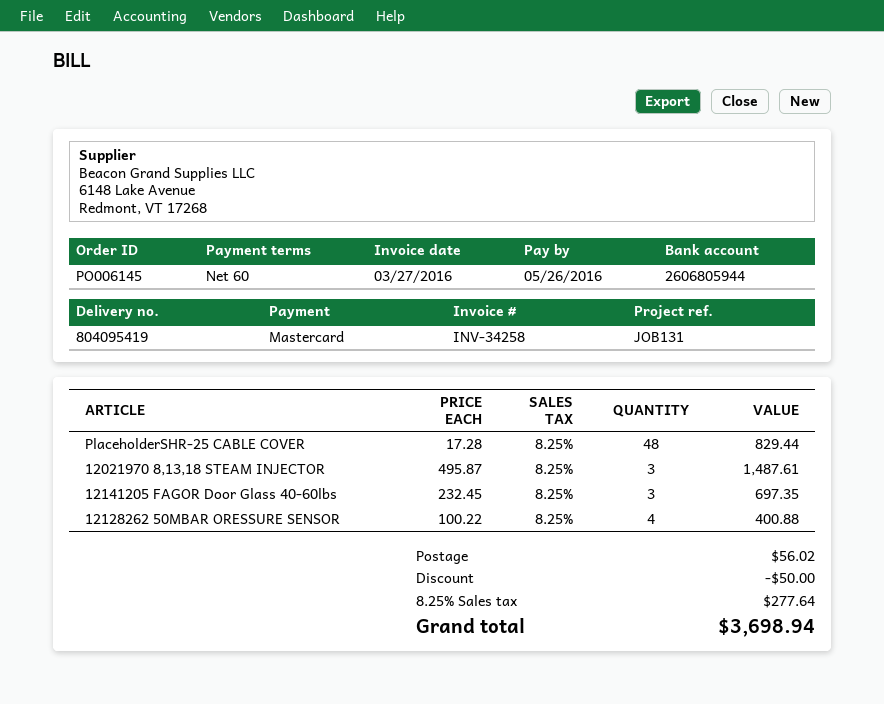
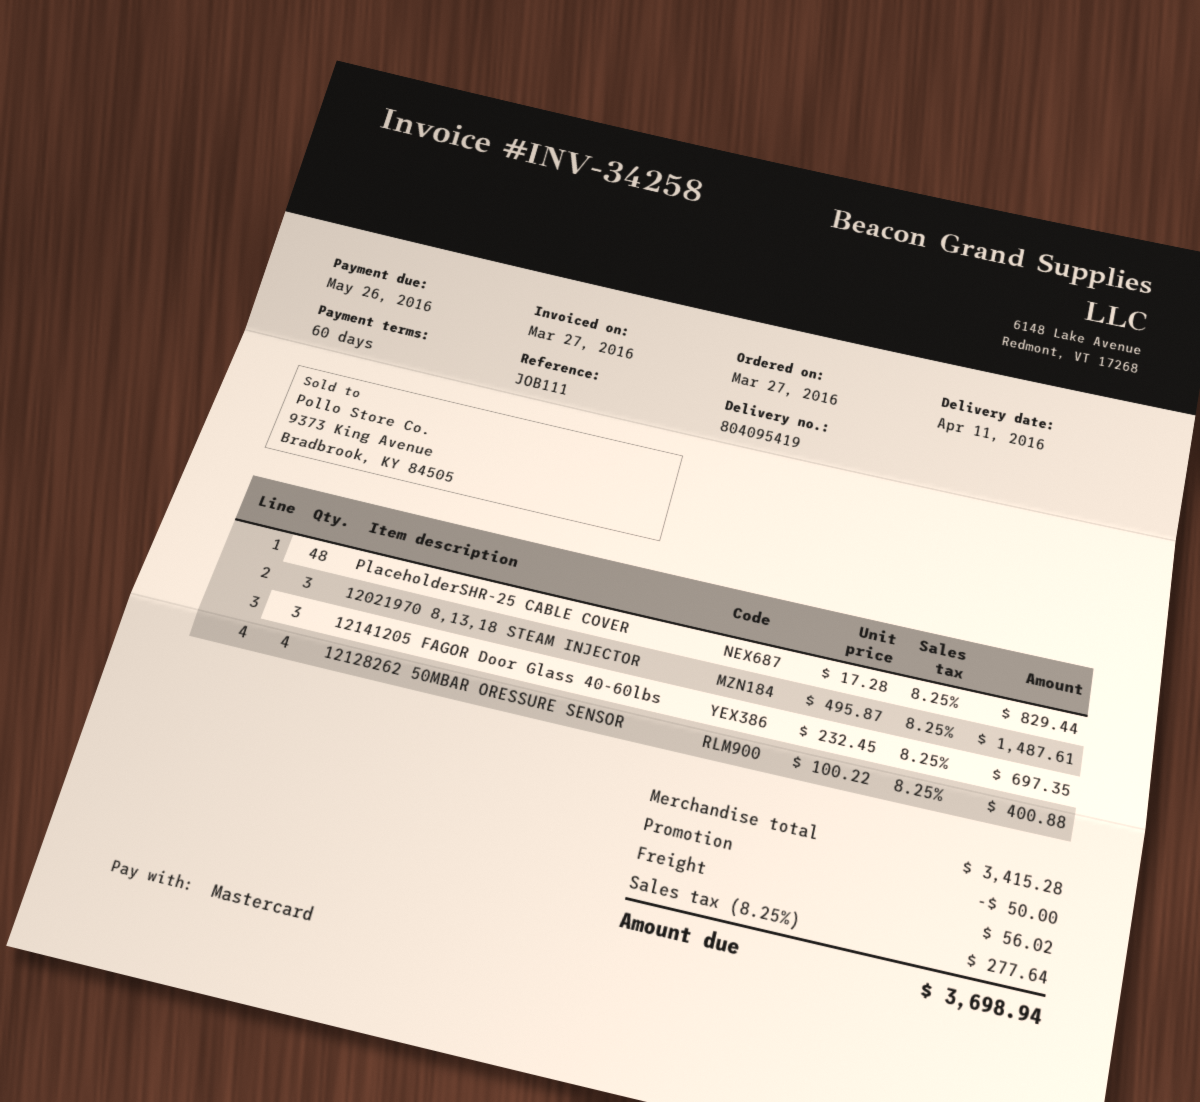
reference: JOB131 -> JOB111

